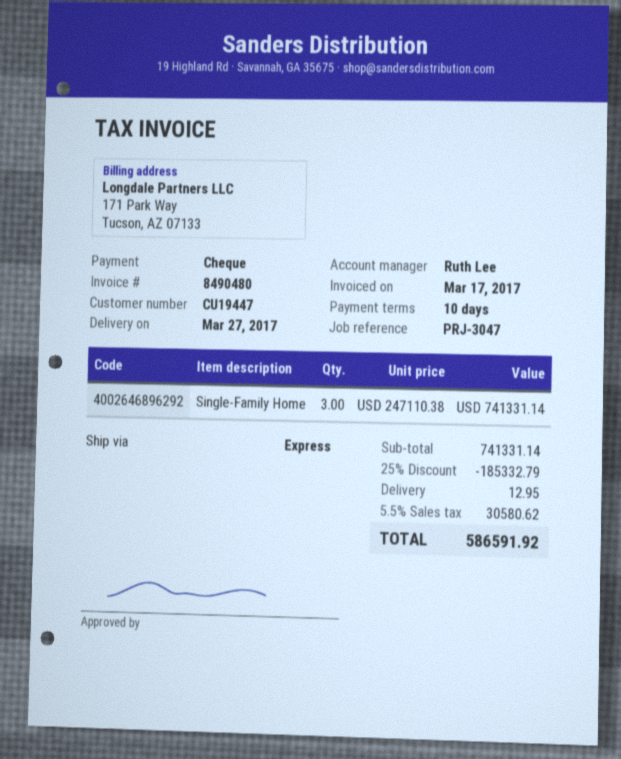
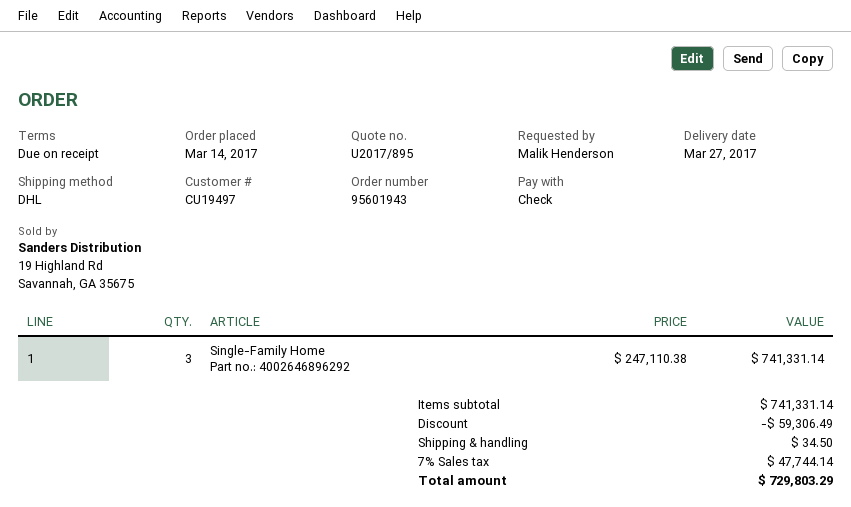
payment terms: 10 days -> on receipt
customer number: CU19447 -> CU19497
shipping method: express -> DHL
discount: 185332.79 -> 59306.49
shipping: 12.95 -> 34.50
tax: 5.5% = 30580.62 -> 7% = 47744.14
total: 586591.92 -> 729803.29

